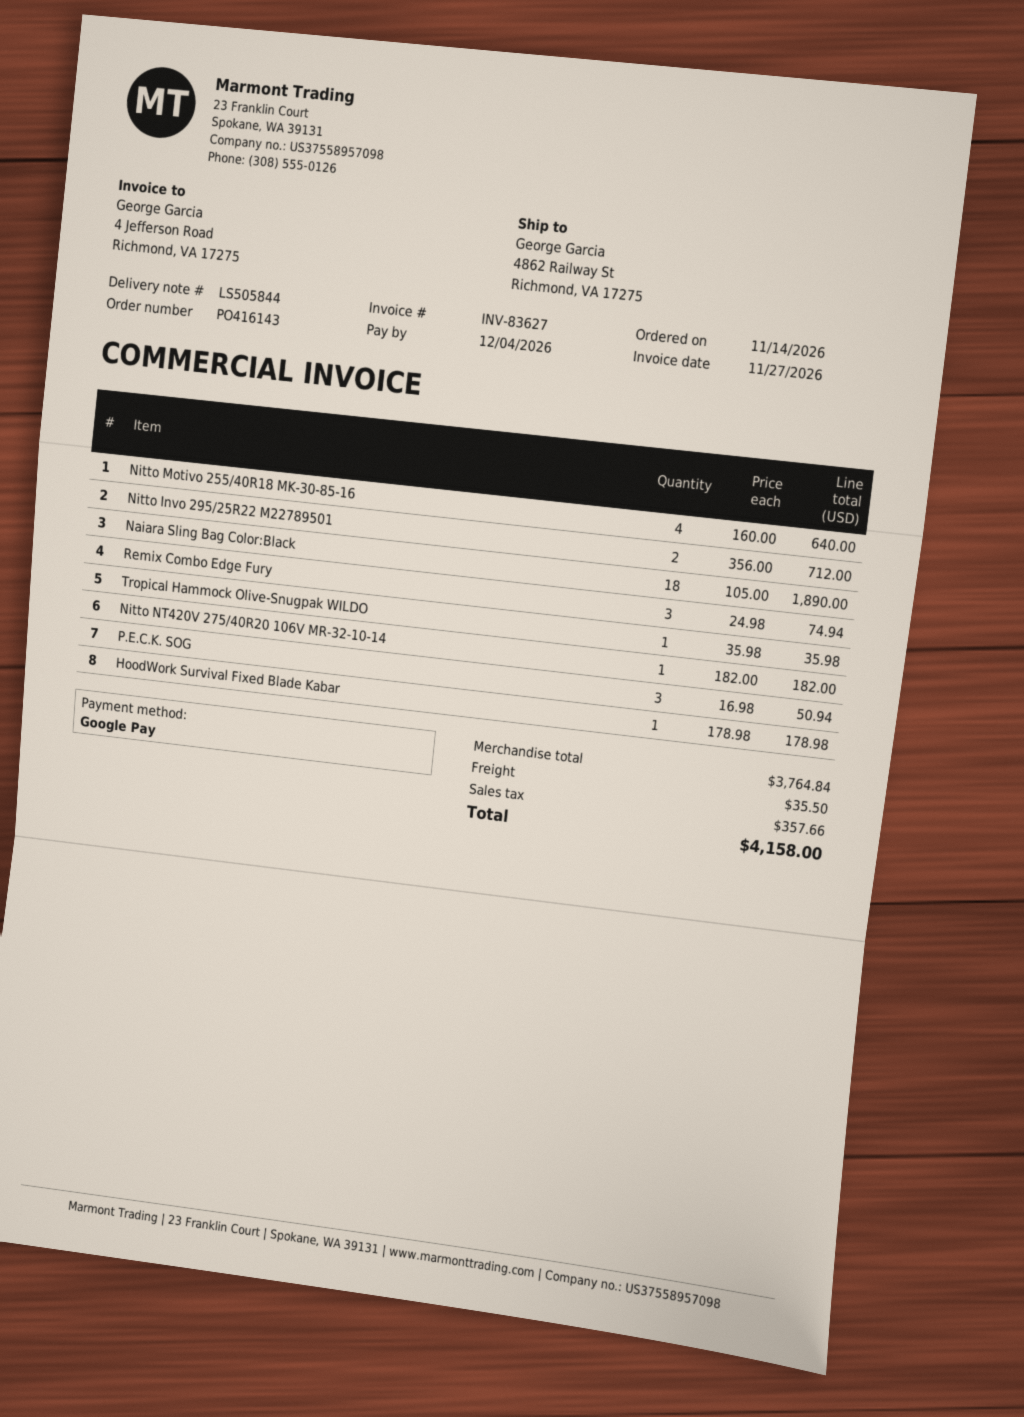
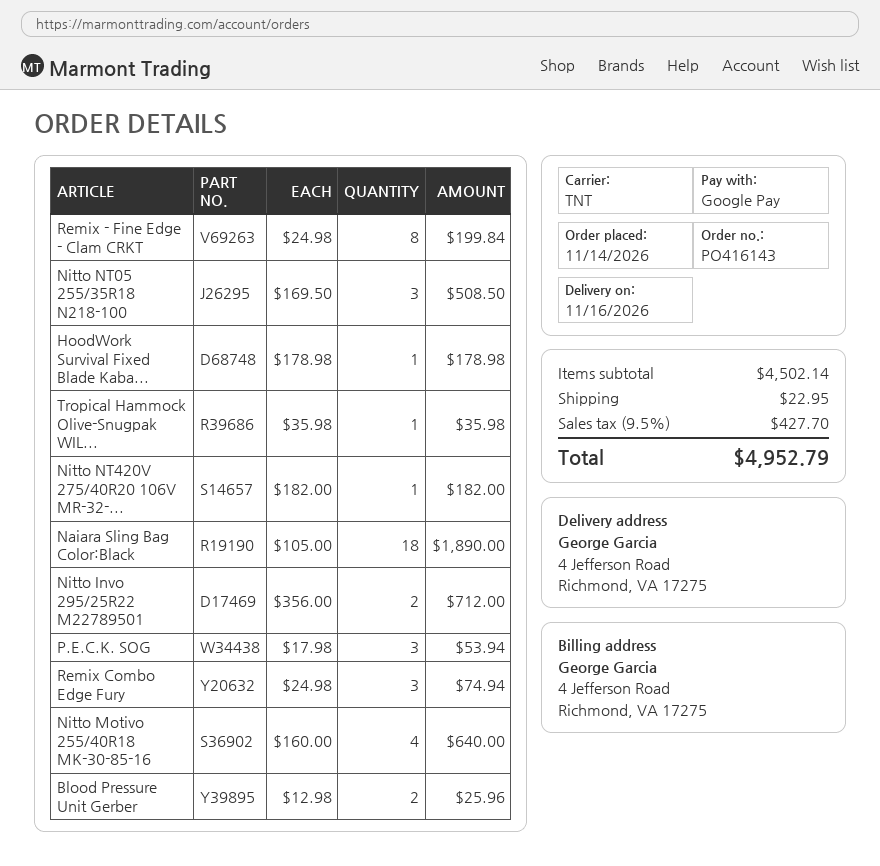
ship to: 4862 Railway St, Richmond, VA 17275 -> 4 Jefferson Road, Richmond, VA 17275
P.E.C.K. SOG: 3 x 16.98 = 50.94 -> 3 x 17.98 = 53.94
Remix - Fine Edge - Clam CRKT: none -> 8 x 24.98 = 199.84
Nitto NT05 255/35R18 N218-100: none -> 3 x 169.50 = 508.50
Blood Pressure Unit Gerber: none -> 2 x 12.98 = 25.96
subtotal: 3764.84 -> 4502.14
shipping: 35.50 -> 22.95
tax: 357.66 -> 427.70
total: 4158.00 -> 4952.79

